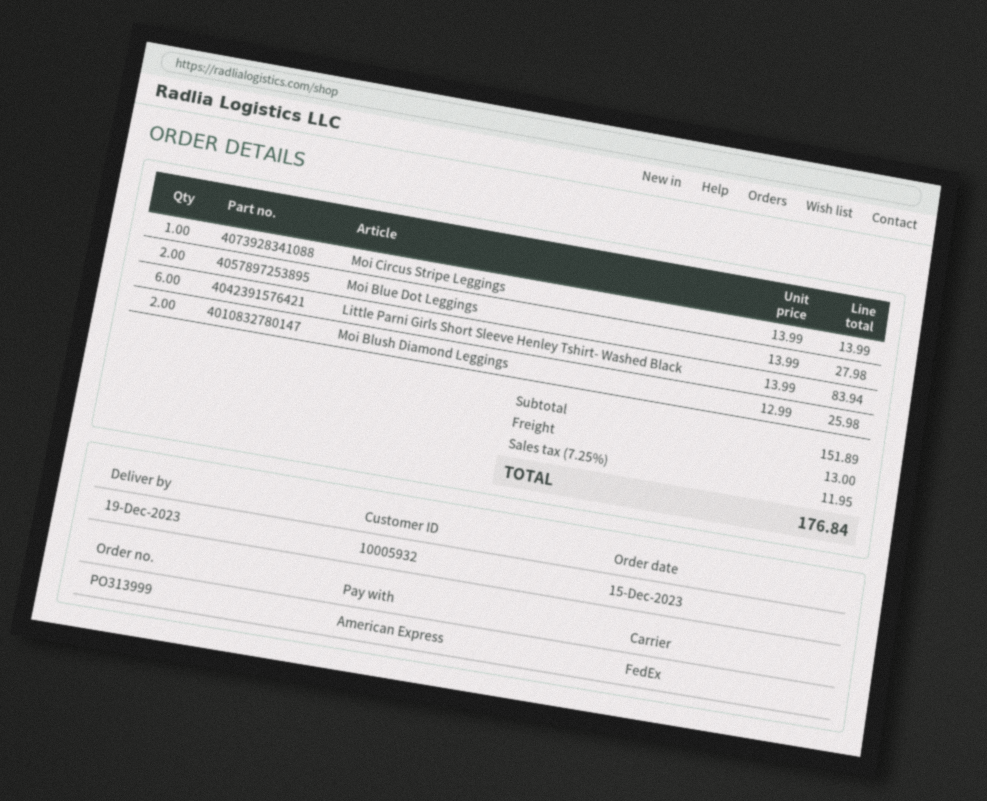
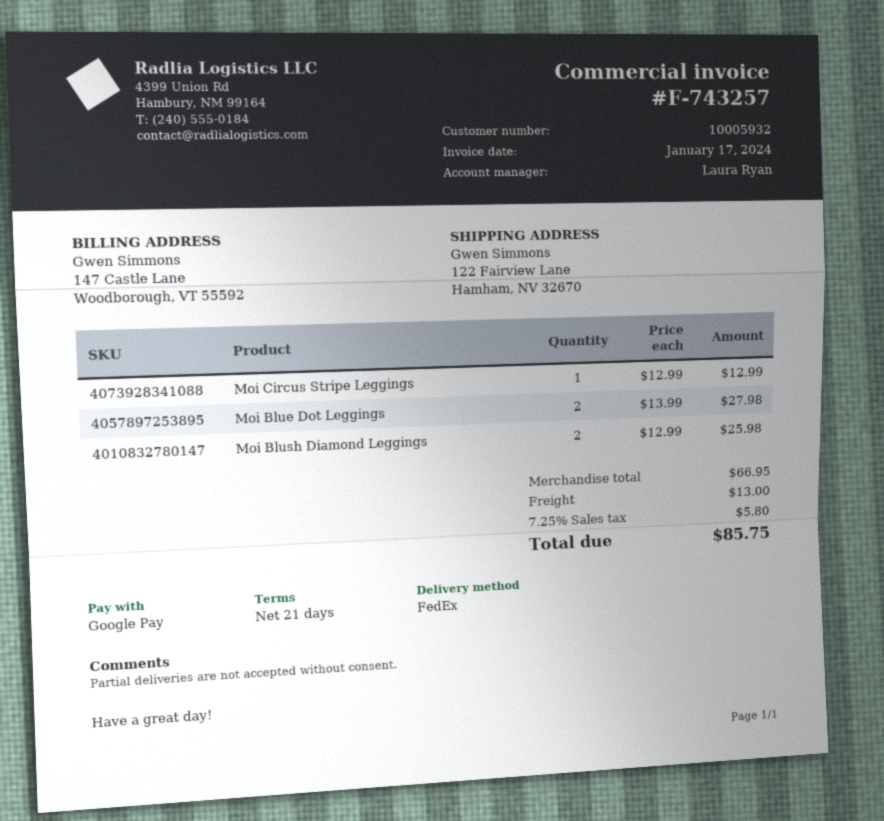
payment method: American Express -> Google Pay
Moi Circus Stripe Leggings: 1 x 13.99 = 13.99 -> 1 x 12.99 = 12.99
Little Parni Girls Short Sleeve Henley Tshirt- Washed Black: 6 x 13.99 = 83.94 -> none
subtotal: 151.89 -> 66.95
tax: 7.25% = 11.95 -> 7.25% = 5.80
total: 176.84 -> 85.75

